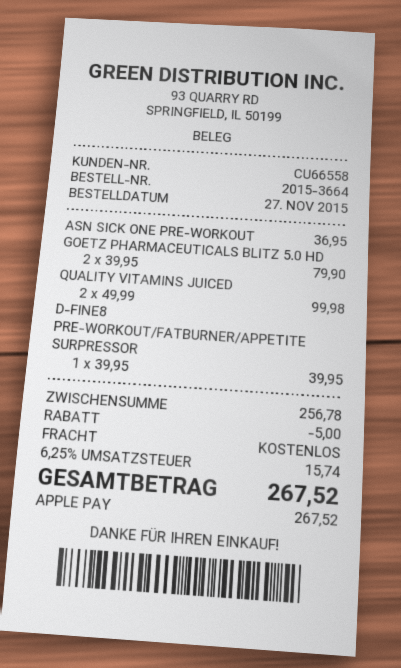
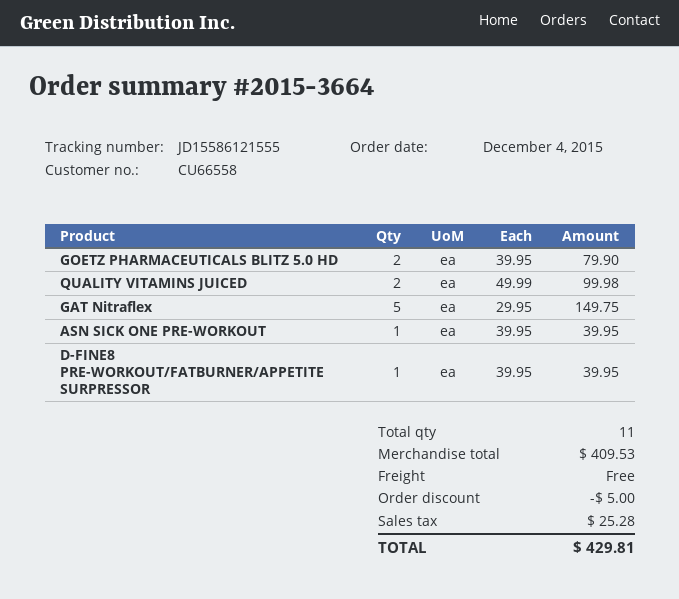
order date: 2015-11-27 -> 2015-12-04
ASN SICK ONE PRE-WORKOUT: 1 x 36.95 = 36.95 -> 1 x 39.95 = 39.95
GAT Nitraflex: none -> 5 x 29.95 = 149.75
subtotal: 256.78 -> 409.53
tax: 15.74 -> 25.28
total: 267.52 -> 429.81

